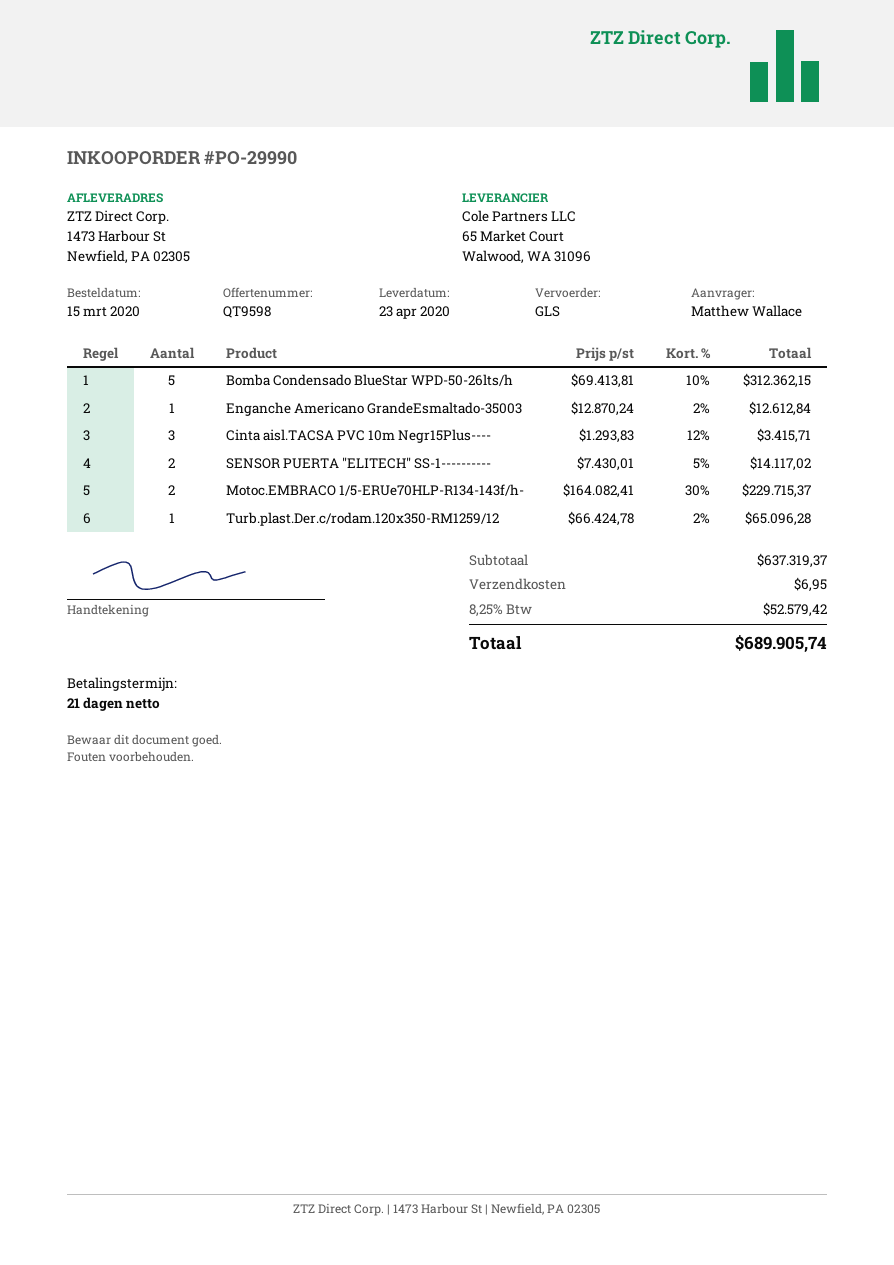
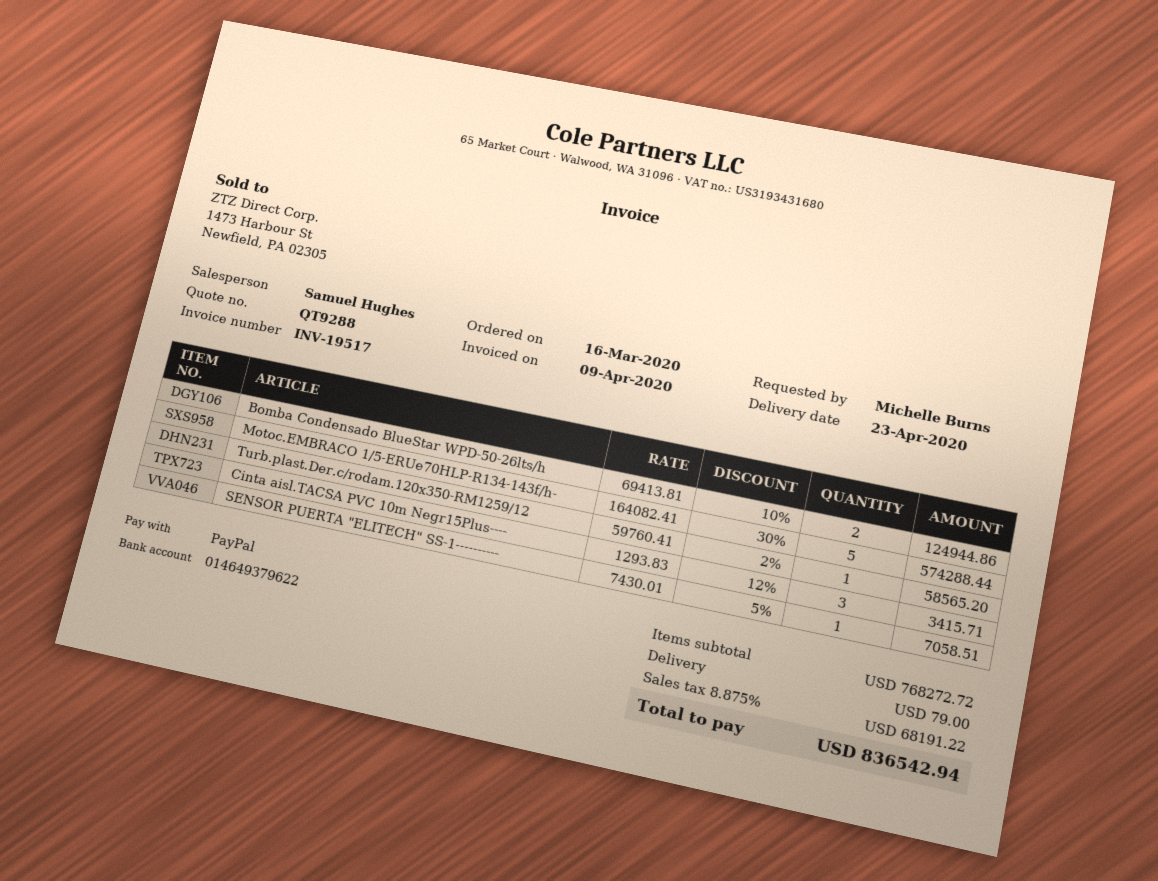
quote number: QT9598 -> QT9288
order date: 2020-03-15 -> 2020-03-16
ordered by: Matthew Wallace -> Michelle Burns
Bomba Condensado BlueStar WPD-50-26lts/h: 5 x 69413.81 - 10% = 312362.15 -> 2 x 69413.81 - 10% = 124944.86
Enganche Americano GrandeEsmaltado-35003: 1 x 12870.24 - 2% = 12612.84 -> none
SENSOR PUERTA "ELITECH" SS-1----------: 2 x 7430.01 - 5% = 14117.02 -> 1 x 7430.01 - 5% = 7058.51
Motoc.EMBRACO 1/5-ERUe70HLP-R134-143f/h-: 2 x 164082.41 - 30% = 229715.37 -> 5 x 164082.41 - 30% = 574288.44
Turb.plast.Der.c/rodam.120x350-RM1259/12: 1 x 66424.78 - 2% = 65096.28 -> 1 x 59760.41 - 2% = 58565.20
subtotal: 637319.37 -> 768272.72
shipping: 6.95 -> 79.00
tax: 8.25% = 52579.42 -> 8.875% = 68191.22
total: 689905.74 -> 836542.94

